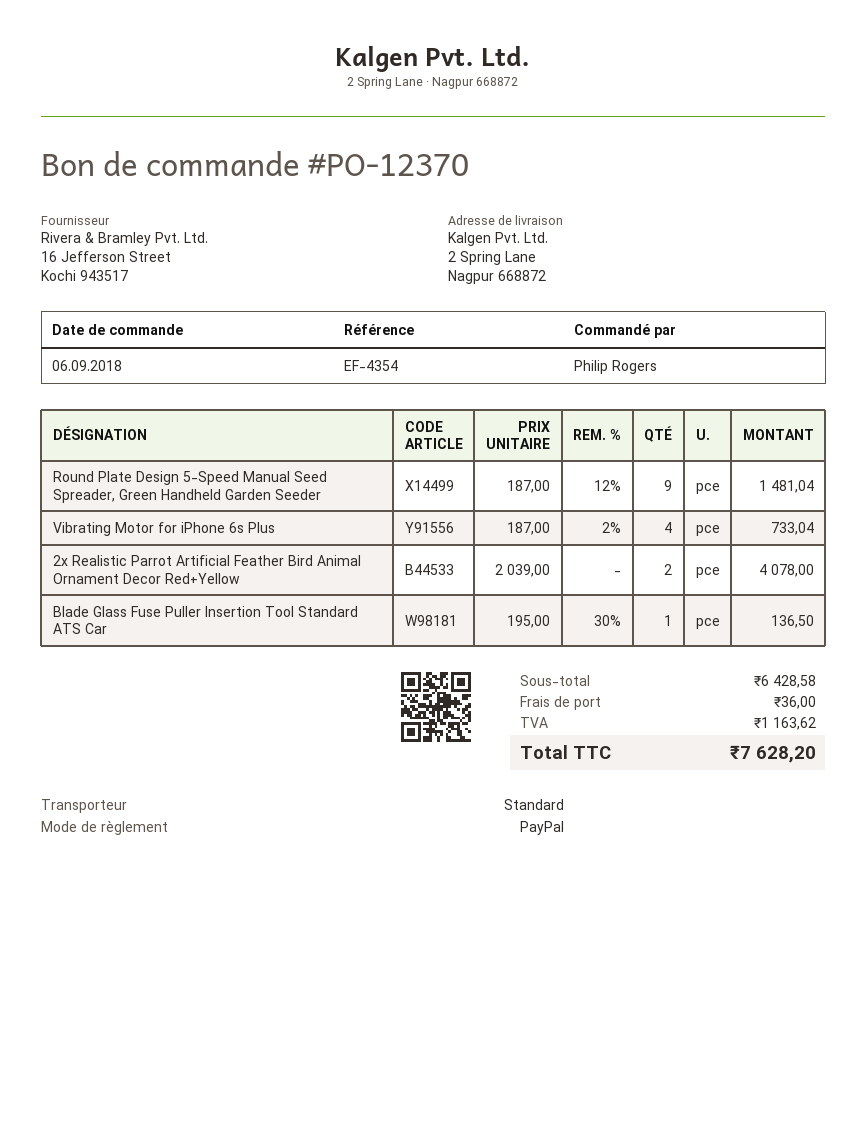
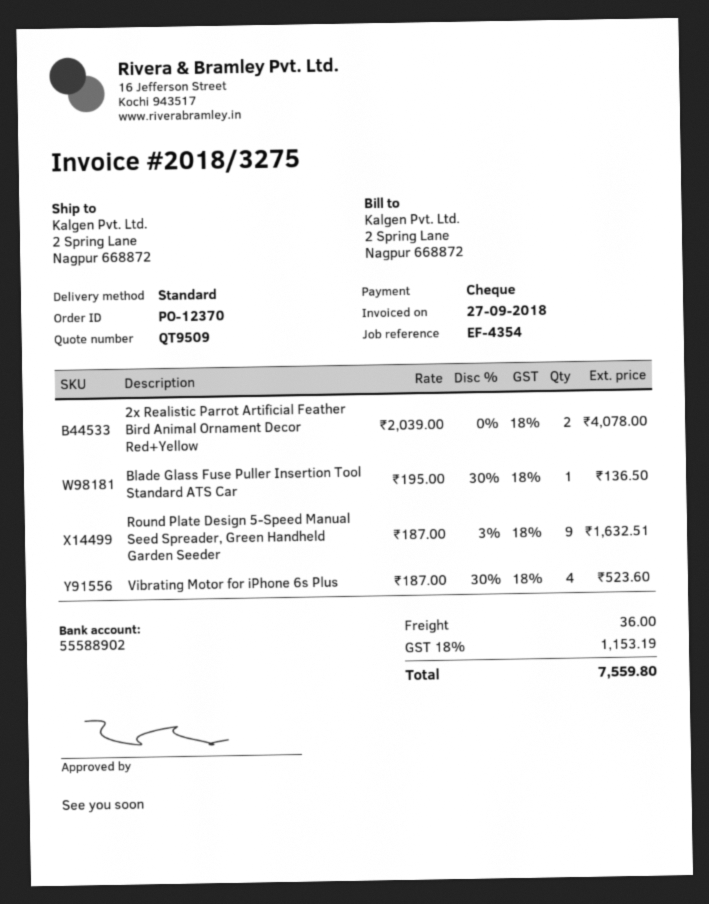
payment method: PayPal -> cheque
Round Plate Design 5-Speed Manual Seed Spreader, Green Handheld Garden Seeder: 9 x 187.00 - 12% = 1481.04 -> 9 x 187.00 - 3% = 1632.51
Vibrating Motor for iPhone 6s Plus: 4 x 187.00 - 2% = 733.04 -> 4 x 187.00 - 30% = 523.60
tax: 1163.62 -> 1153.19
total: 7628.20 -> 7559.80

